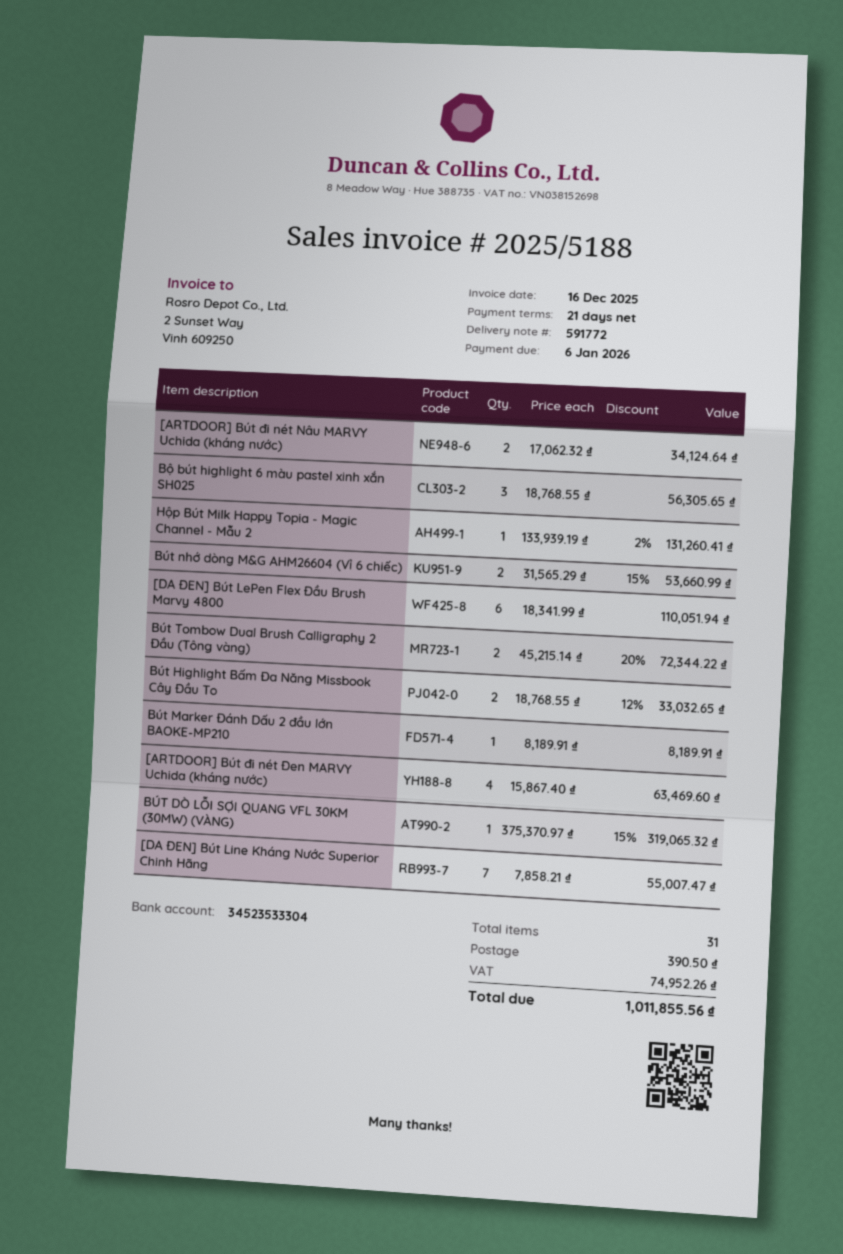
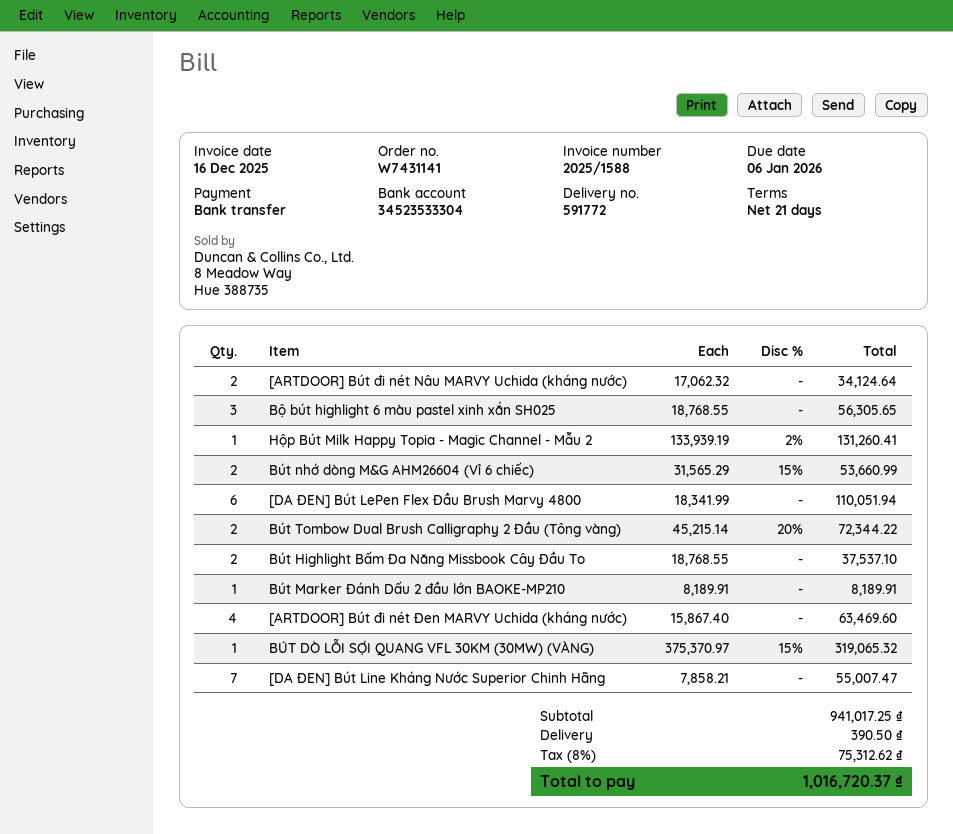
invoice number: 2025/5188 -> 2025/1588
Bút Highlight Bấm Đa Năng Missbook Cây Đầu To: 2 x 18768.55 - 12% = 33032.65 -> 2 x 18768.55 = 37537.10
tax: 74952.26 -> 75312.62
total: 1011855.56 -> 1016720.37

